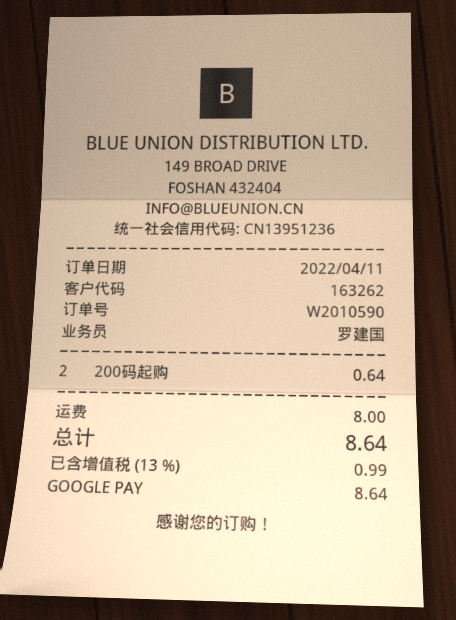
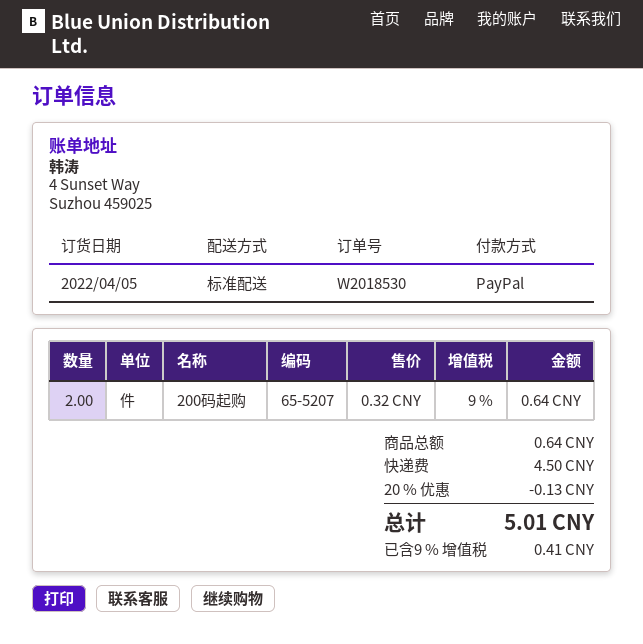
order number: W2010590 -> W2018530
order date: 2022-04-11 -> 2022-04-05
payment method: Google Pay -> PayPal
discount: none -> 20% = 0.13
shipping: 8.00 -> 4.50
tax: 13% = 0.99 -> 9% = 0.41
total: 8.64 -> 5.01

